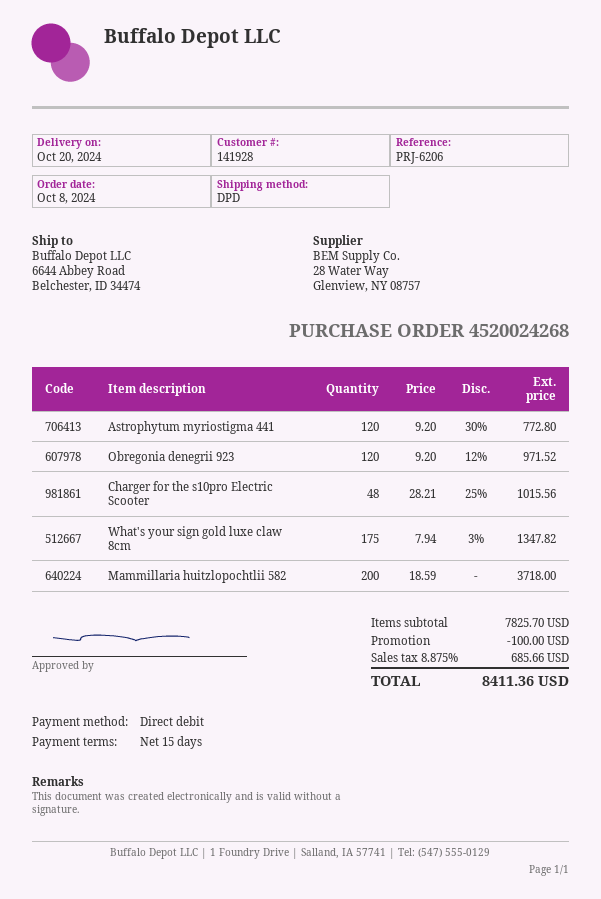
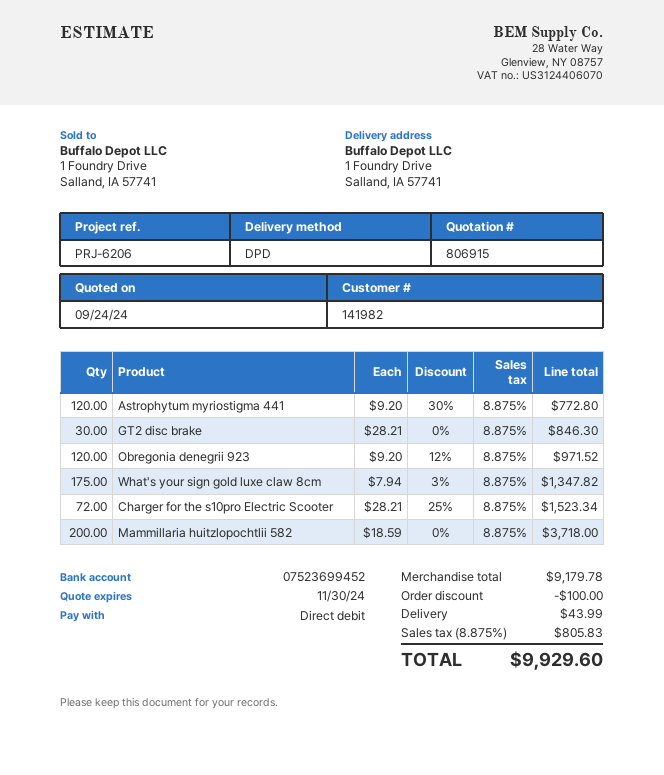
customer number: 141928 -> 141982
ship to: 6644 Abbey Road, Belchester, ID 34474 -> 1 Foundry Drive, Salland, IA 57741
Charger for the s10pro Electric Scooter: 48 x 28.21 - 25% = 1015.56 -> 72 x 28.21 - 25% = 1523.34
GT2 disc brake: none -> 30 x 28.21 = 846.30
subtotal: 7825.70 -> 9179.78
shipping: none -> 43.99
tax: 8.875% = 685.66 -> 8.875% = 805.83
total: 8411.36 -> 9929.60

